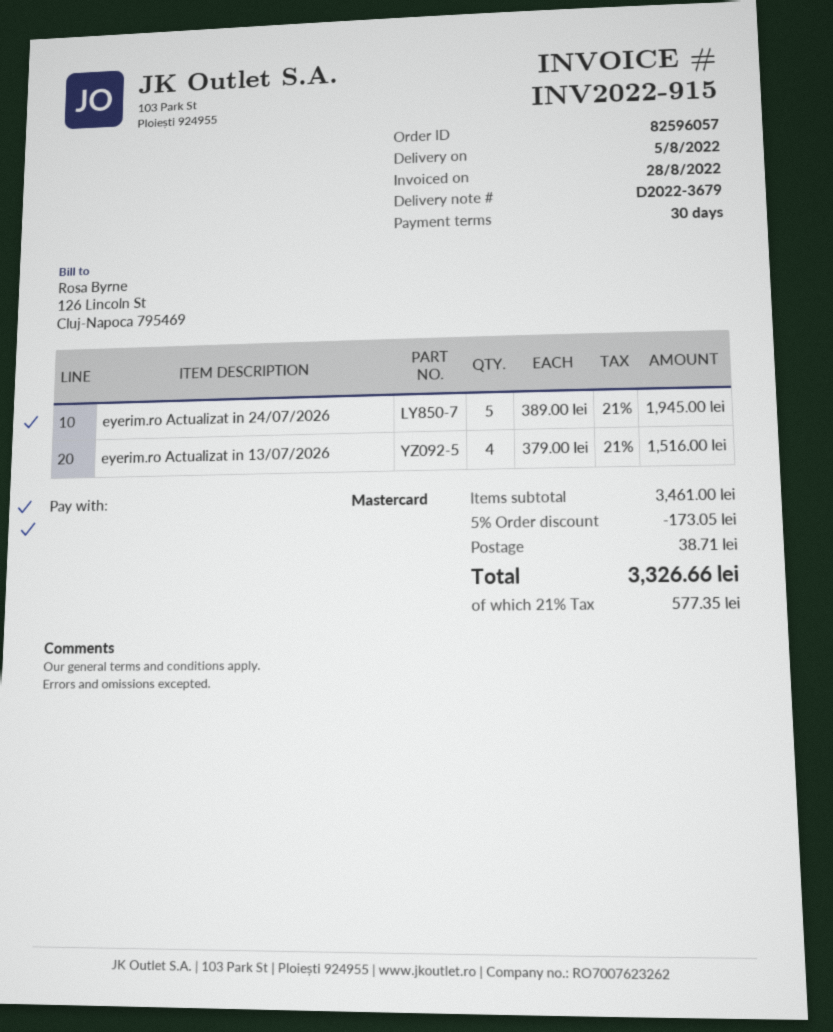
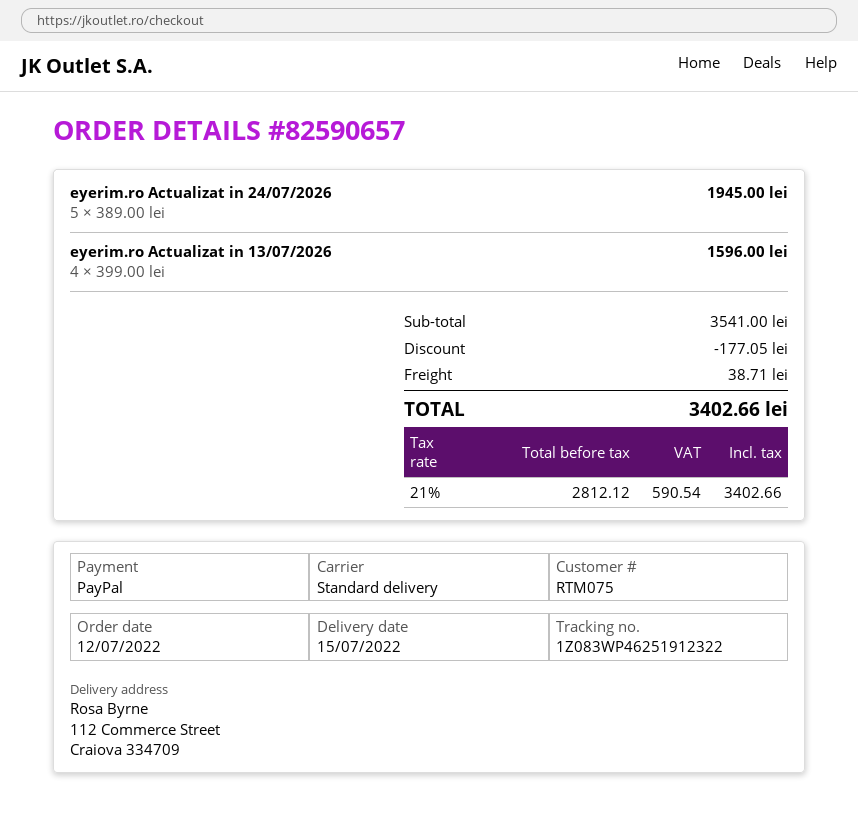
order number: 82596057 -> 82590657
delivery date: 2022-08-05 -> 2022-07-15
payment method: Mastercard -> PayPal
eyerim.ro Actualizat in 13/07/2026: 4 x 379.00 = 1516.00 -> 4 x 399.00 = 1596.00
subtotal: 3461.00 -> 3541.00
discount: 173.05 -> 177.05
tax: 21% = 577.35 -> 21% = 590.54
total: 3326.66 -> 3402.66

